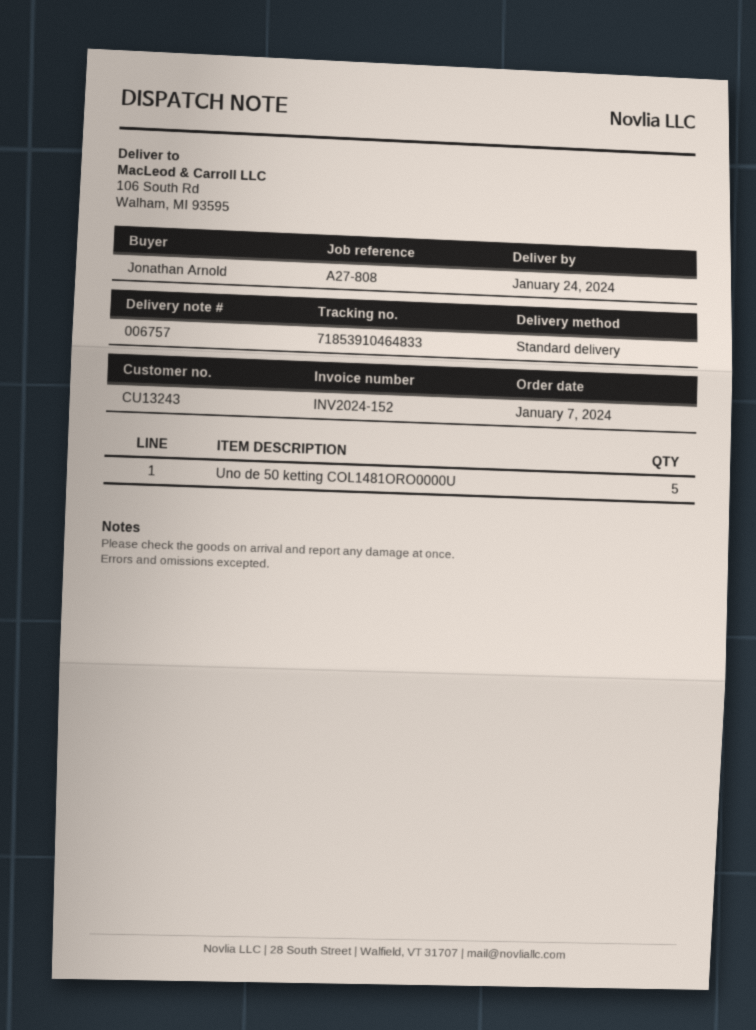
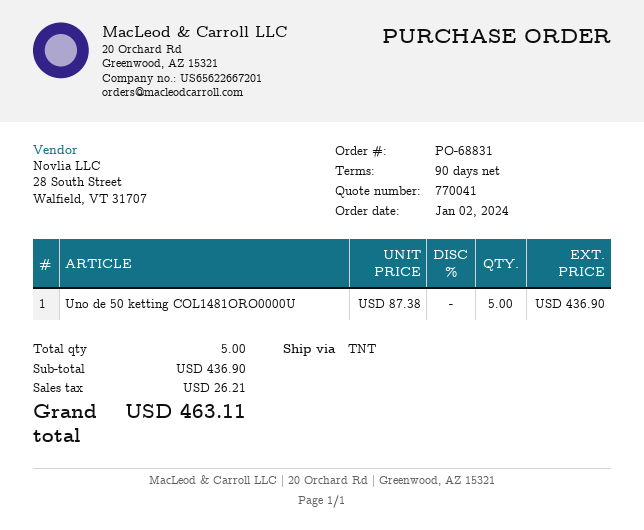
order date: 2024-01-07 -> 2024-01-02
shipping method: standard -> TNT

